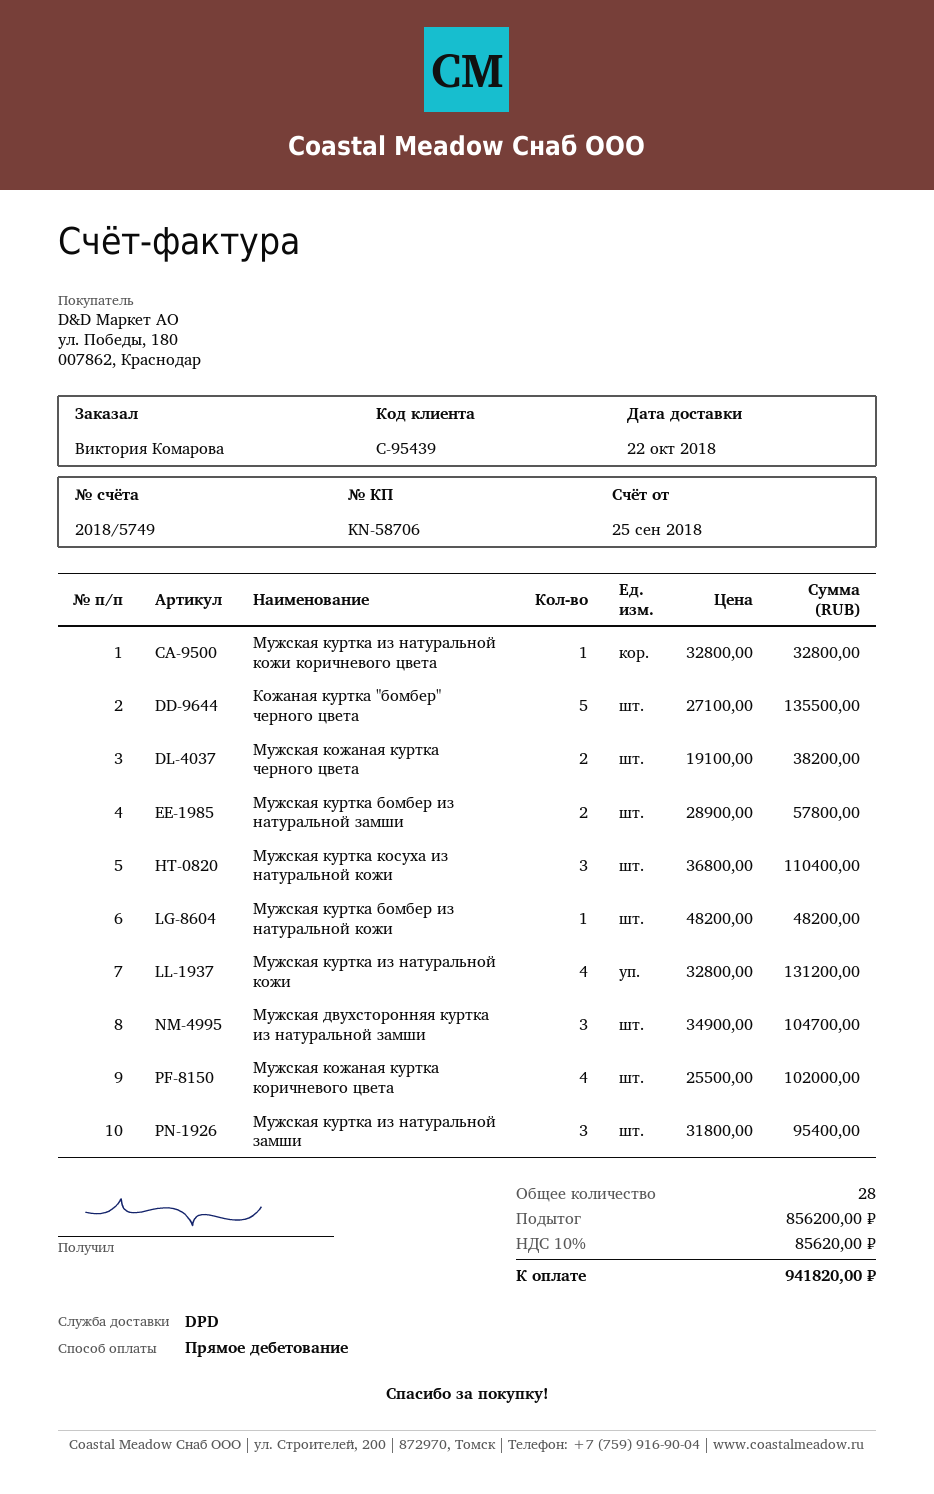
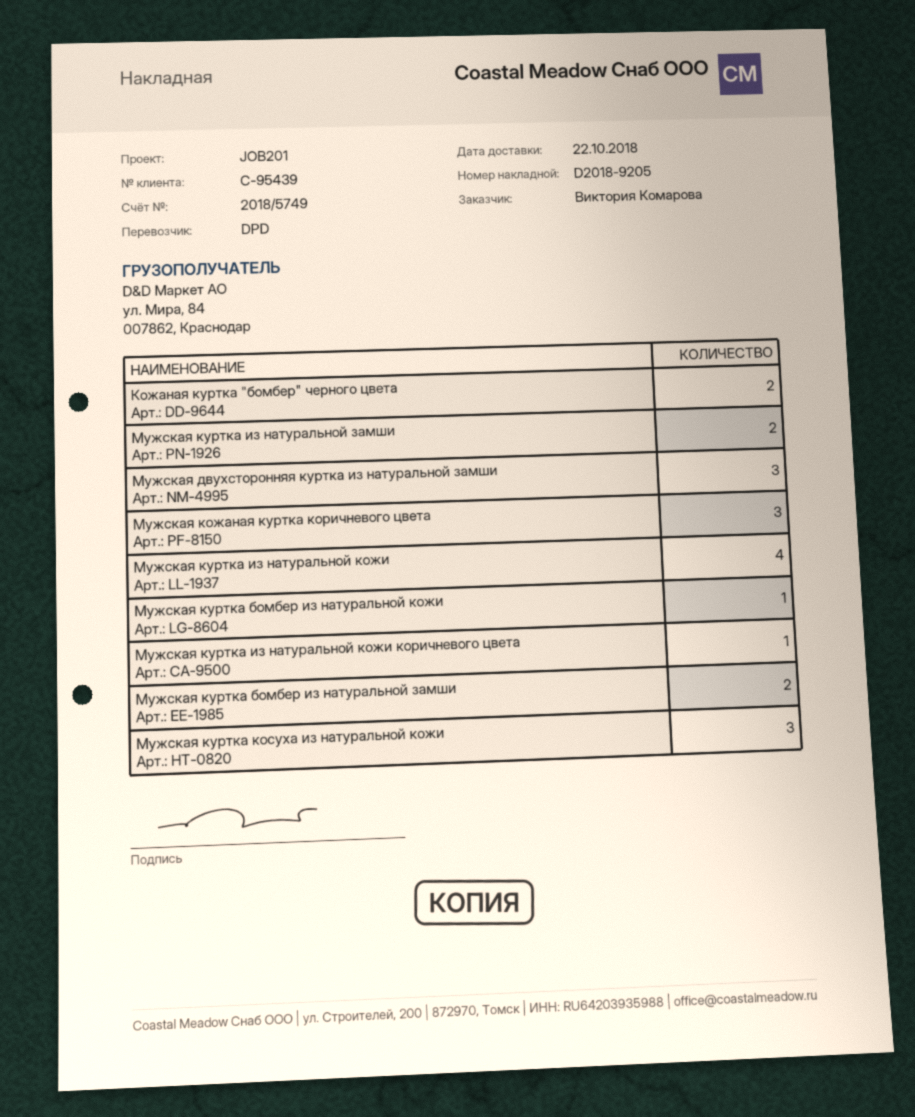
Кожаная куртка "бомбер" черного цвета: 5 -> 2
Мужская кожаная куртка черного цвета: 2 -> none
Мужская кожаная куртка коричневого цвета: 4 -> 3
Мужская куртка из натуральной замши: 3 -> 2

